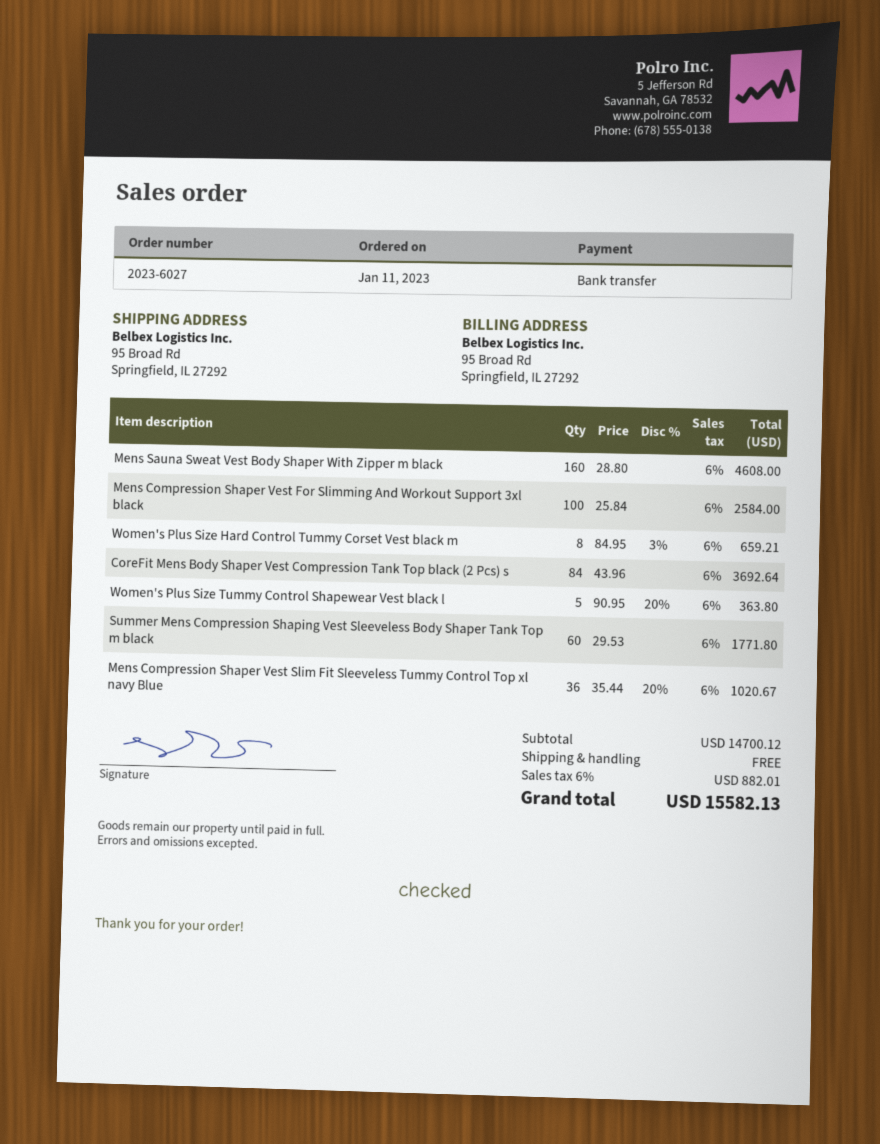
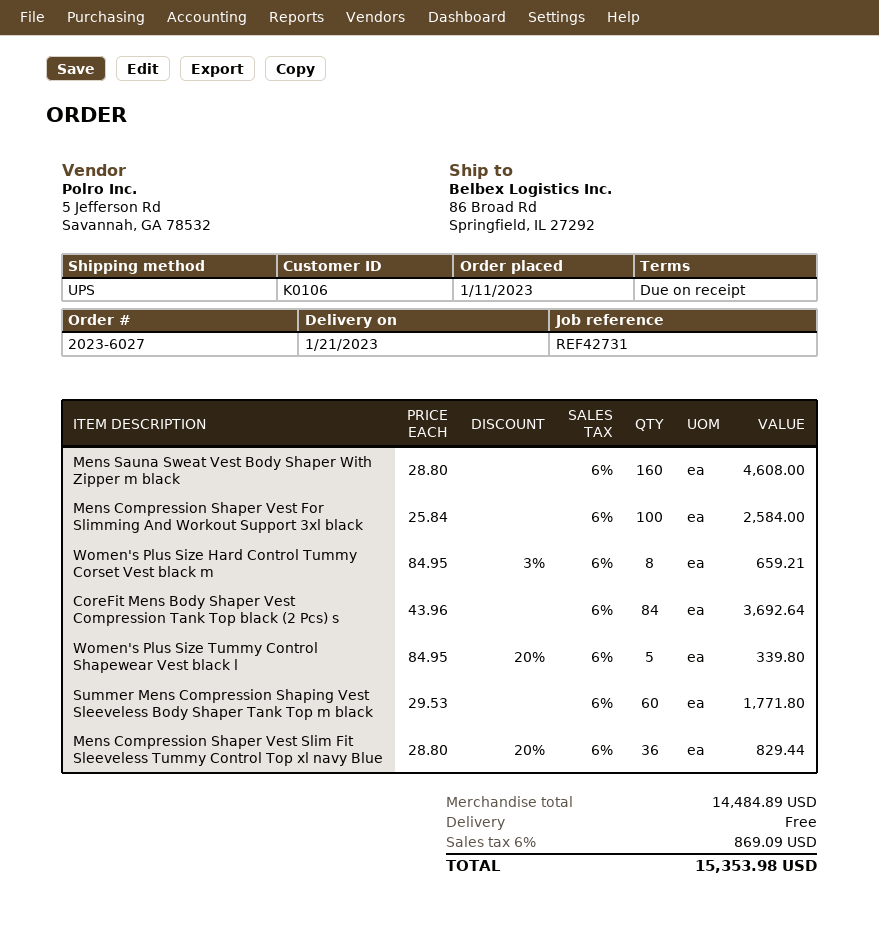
ship to: 95 Broad Rd, Springfield, IL 27292 -> 86 Broad Rd, Springfield, IL 27292
Women's Plus Size Tummy Control Shapewear Vest black l: 5 x 90.95 - 20% = 363.80 -> 5 x 84.95 - 20% = 339.80
Mens Compression Shaper Vest Slim Fit Sleeveless Tummy Control Top xl navy Blue: 36 x 35.44 - 20% = 1020.67 -> 36 x 28.80 - 20% = 829.44
subtotal: 14700.12 -> 14484.89
tax: 6% = 882.01 -> 6% = 869.09
total: 15582.13 -> 15353.98

